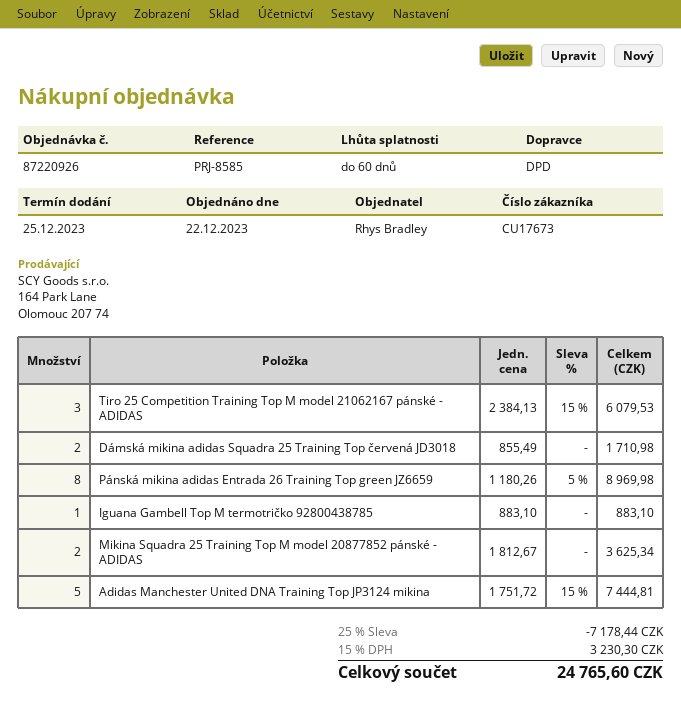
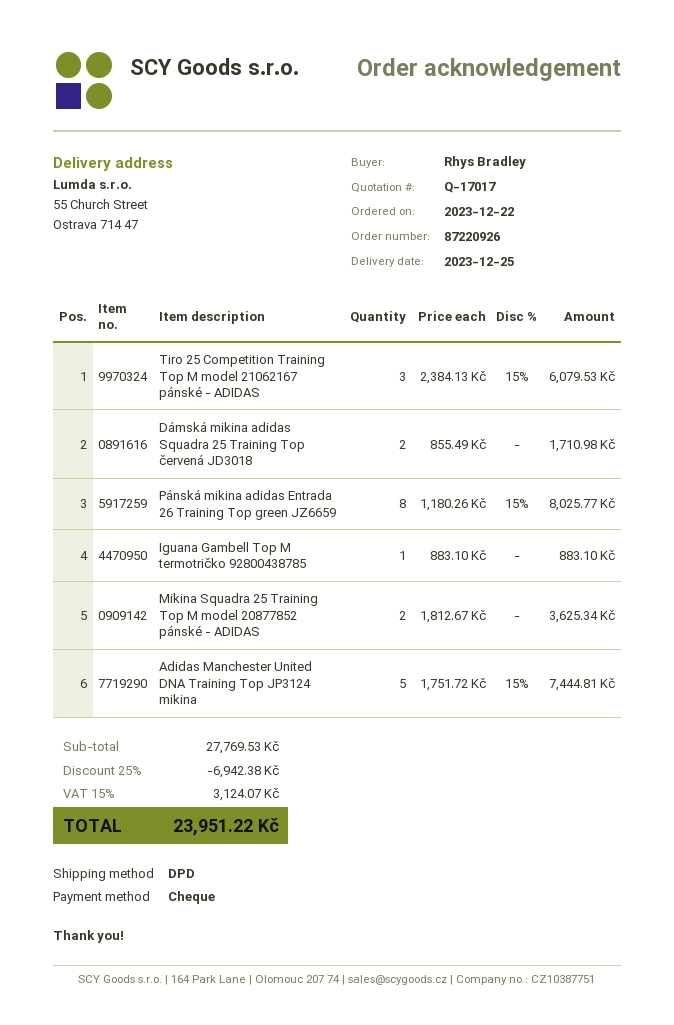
Pánská mikina adidas Entrada 26 Training Top green JZ6659: 8 x 1180.26 - 5% = 8969.98 -> 8 x 1180.26 - 15% = 8025.77
discount: 25% = 7178.44 -> 25% = 6942.38
tax: 15% = 3230.30 -> 15% = 3124.07
total: 24765.60 -> 23951.22

